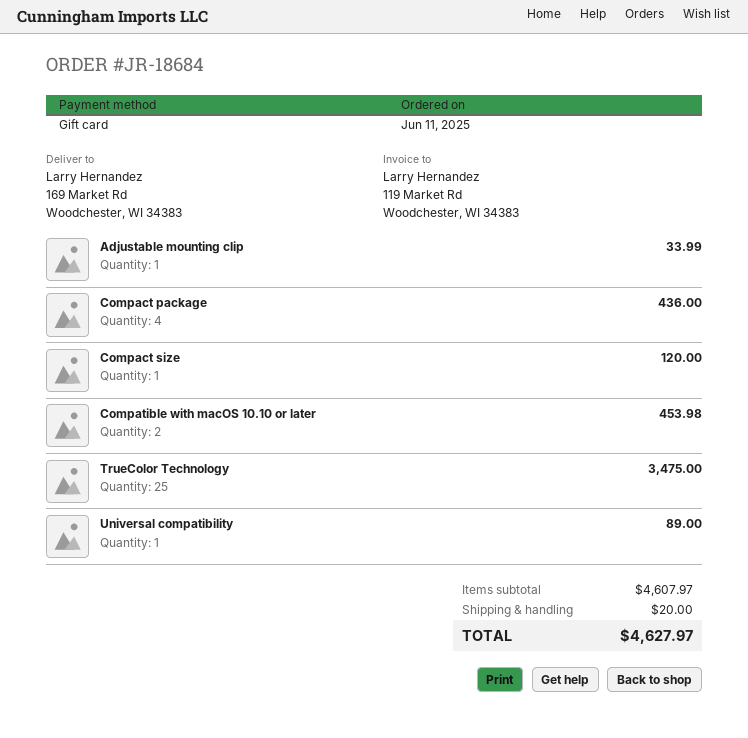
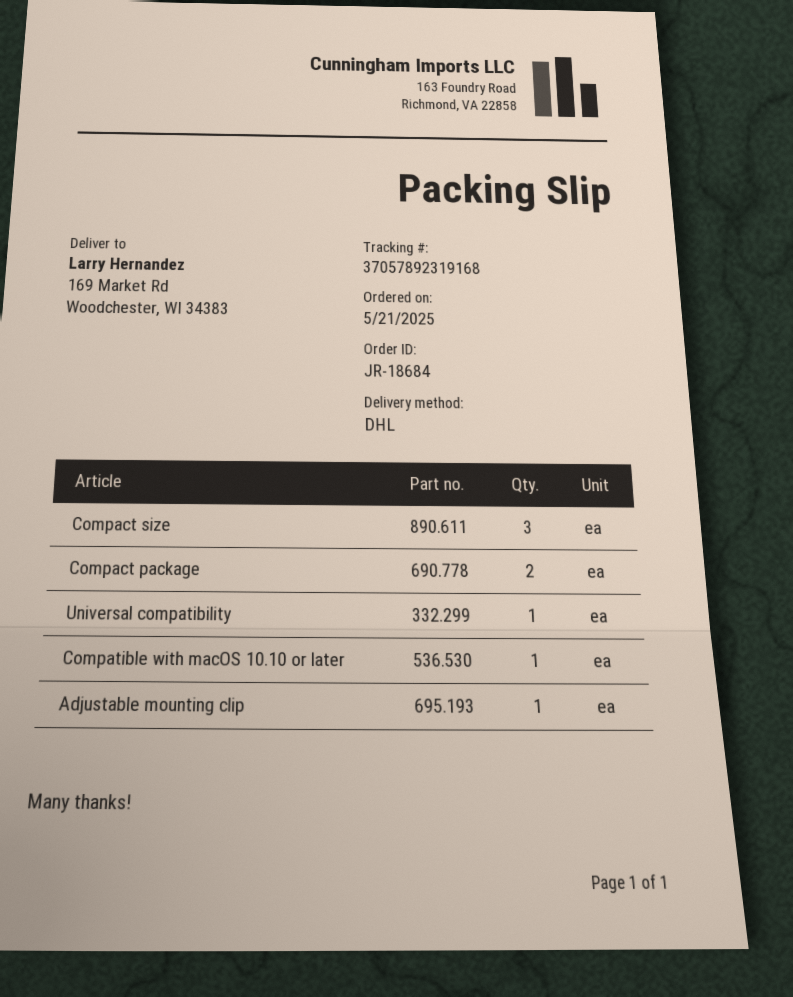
order date: 2025-06-11 -> 2025-05-21
Compact package: 4 -> 2
Compact size: 1 -> 3
Compatible with macOS 10.10 or later: 2 -> 1
TrueColor Technology: 25 -> none

